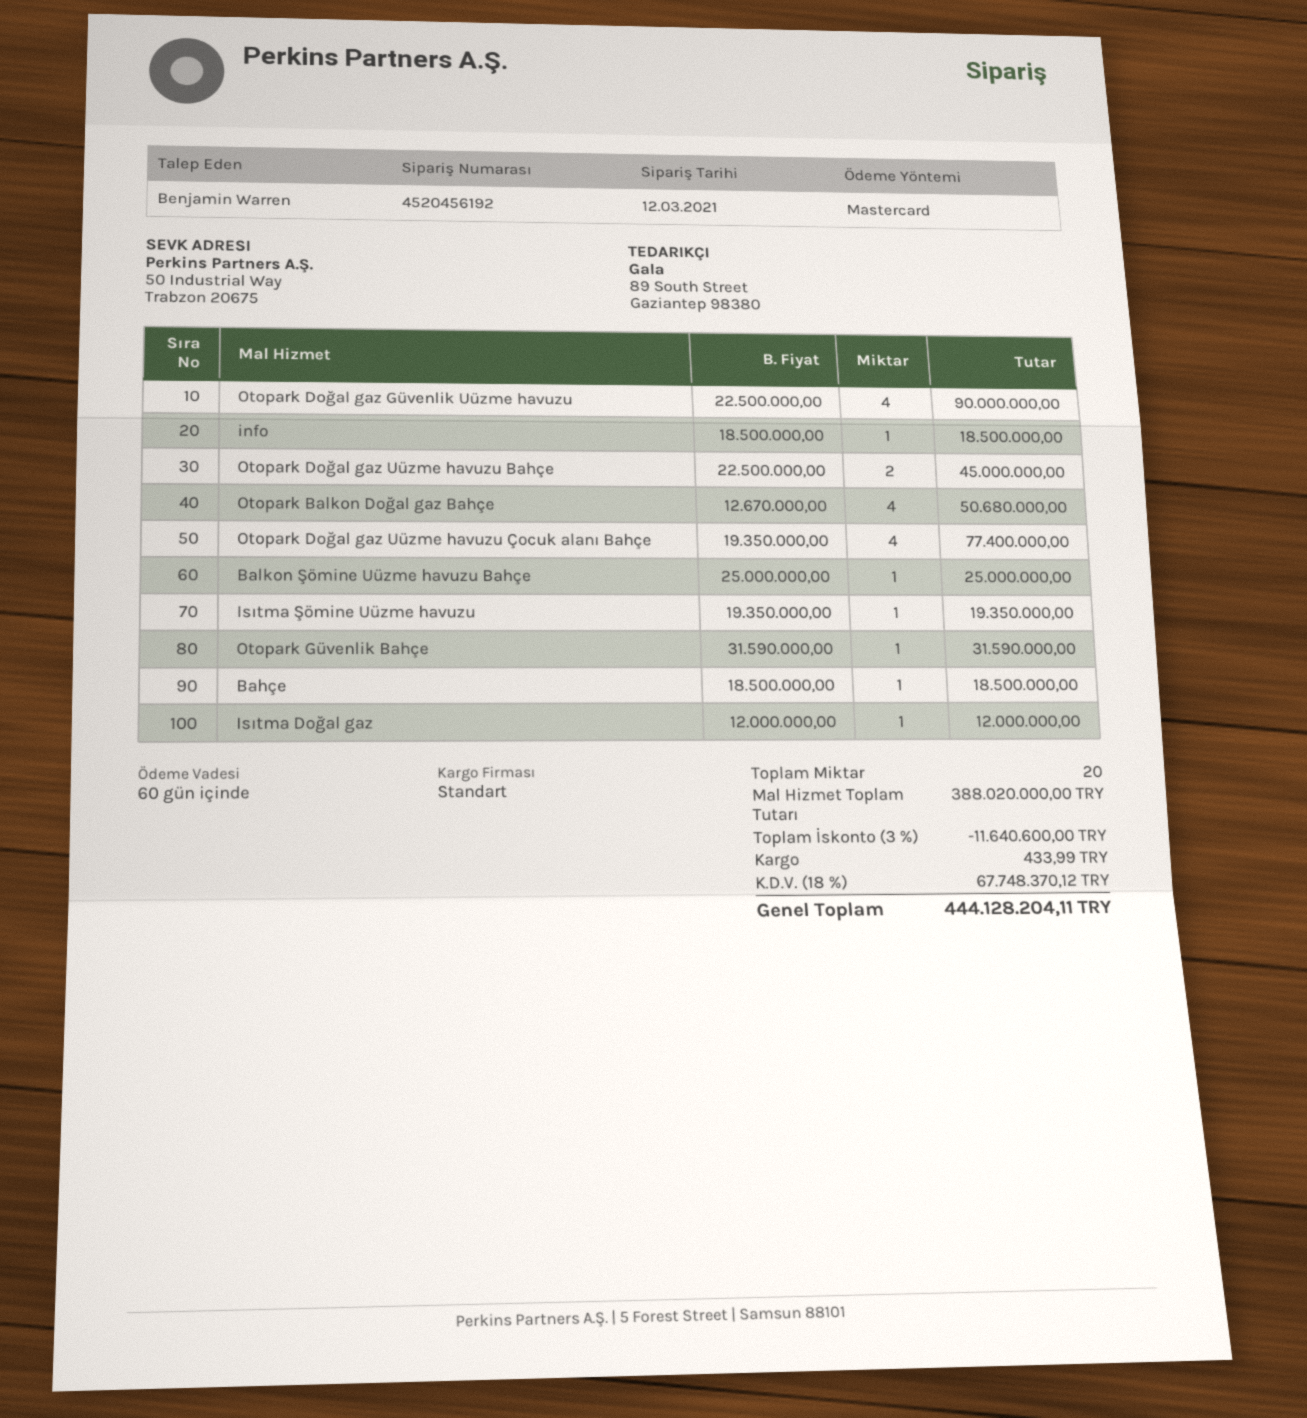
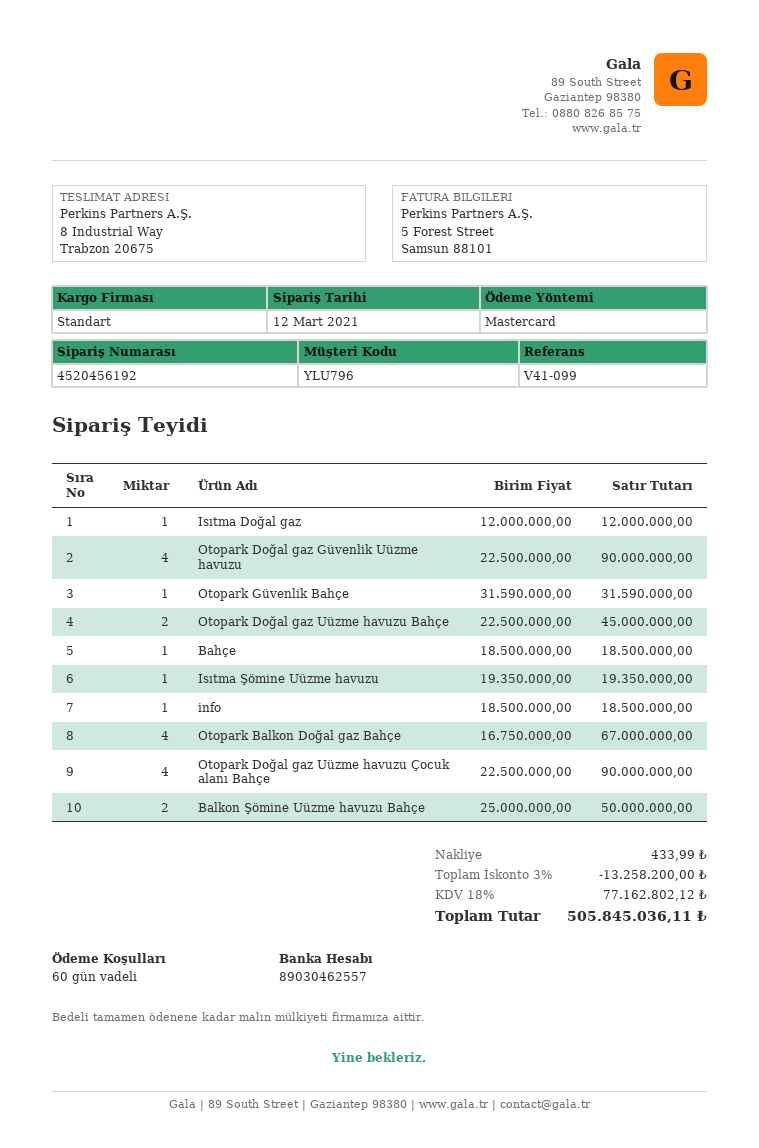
ship to: 50 Industrial Way, Trabzon 20675 -> 8 Industrial Way, Trabzon 20675
Otopark Balkon Doğal gaz Bahçe: 4 x 12670000.00 = 50680000.00 -> 4 x 16750000.00 = 67000000.00
Otopark Doğal gaz Uüzme havuzu Çocuk alanı Bahçe: 4 x 19350000.00 = 77400000.00 -> 4 x 22500000.00 = 90000000.00
Balkon Şömine Uüzme havuzu Bahçe: 1 x 25000000.00 = 25000000.00 -> 2 x 25000000.00 = 50000000.00
discount: 3% = 11640600.00 -> 3% = 13258200.00
tax: 18% = 67748370.12 -> 18% = 77162802.12
total: 444128204.11 -> 505845036.11

